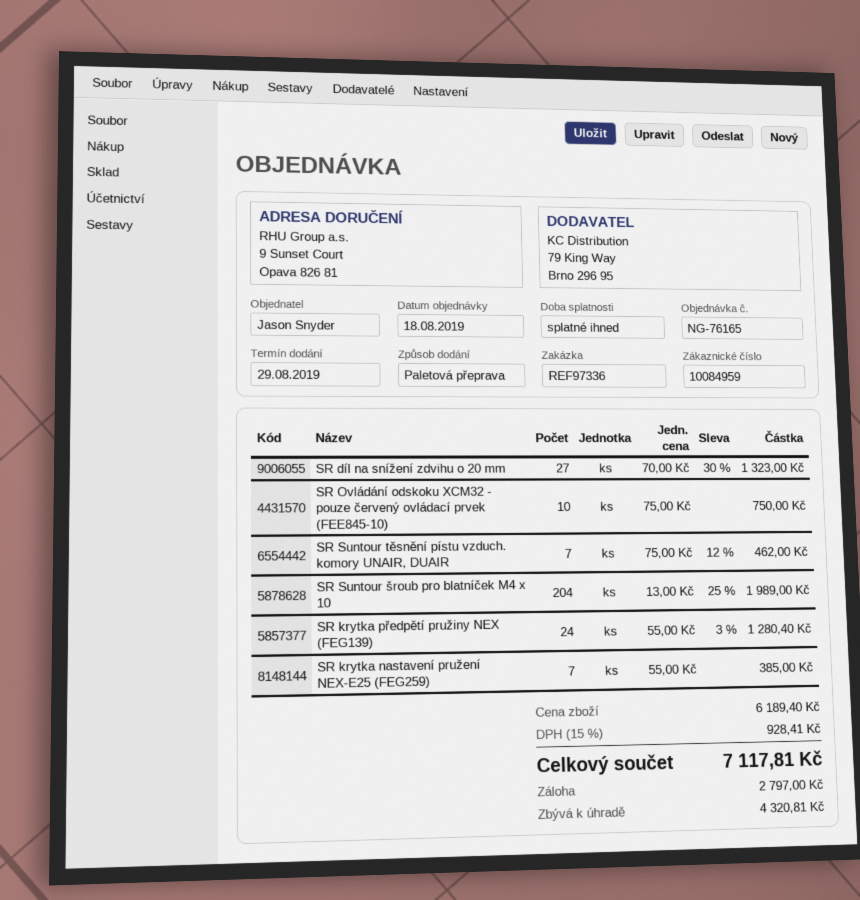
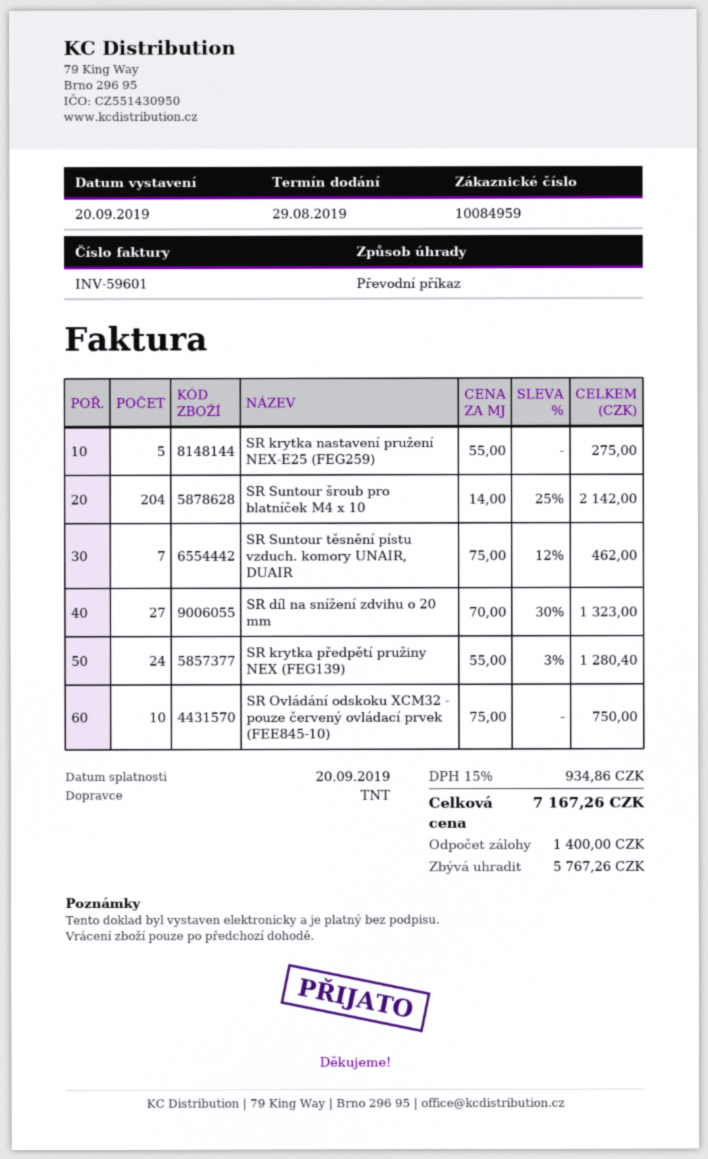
shipping method: pallet freight -> TNT
SR Suntour šroub pro blatníček M4 x 10: 204 x 13.00 - 25% = 1989.00 -> 204 x 14.00 - 25% = 2142.00
SR krytka nastavení pružení NEX-E25 (FEG259): 7 x 55.00 = 385.00 -> 5 x 55.00 = 275.00
tax: 15% = 928.41 -> 15% = 934.86
total: 7117.81 -> 7167.26
deposit: 2797.00 -> 1400.00
balance: 4320.81 -> 5767.26

